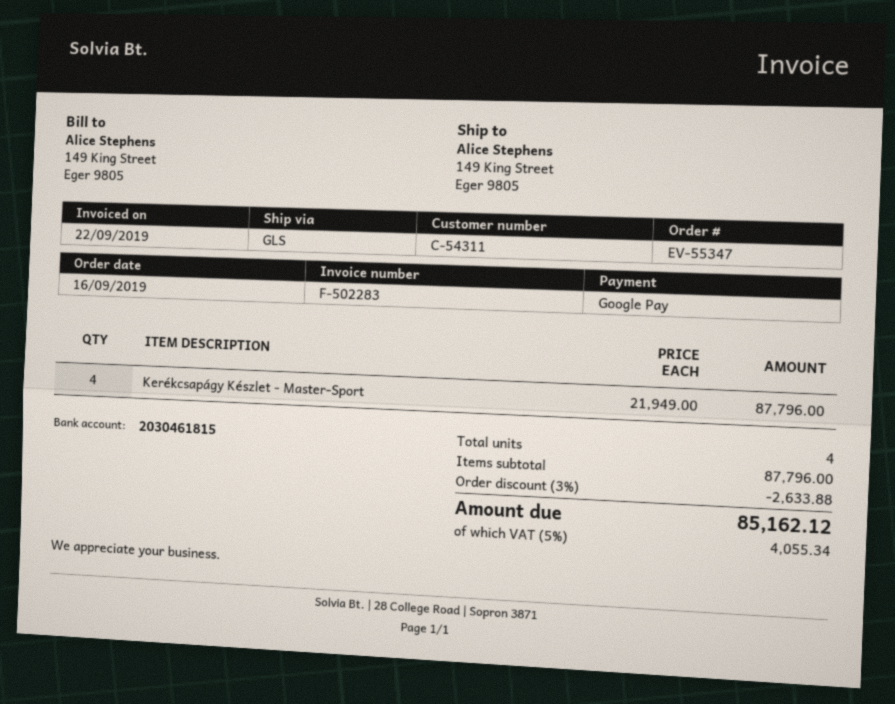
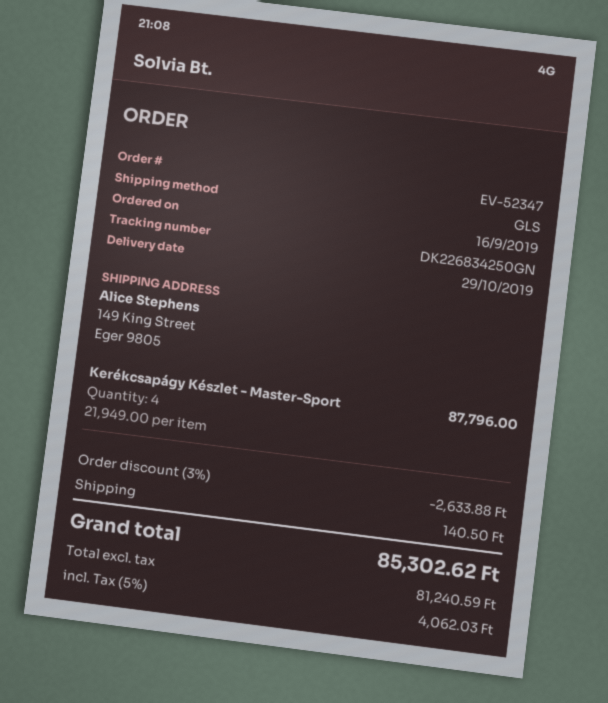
order number: EV-55347 -> EV-52347
shipping: none -> 140.50
tax: 5% = 4055.34 -> 5% = 4062.03
total: 85162.12 -> 85302.62

